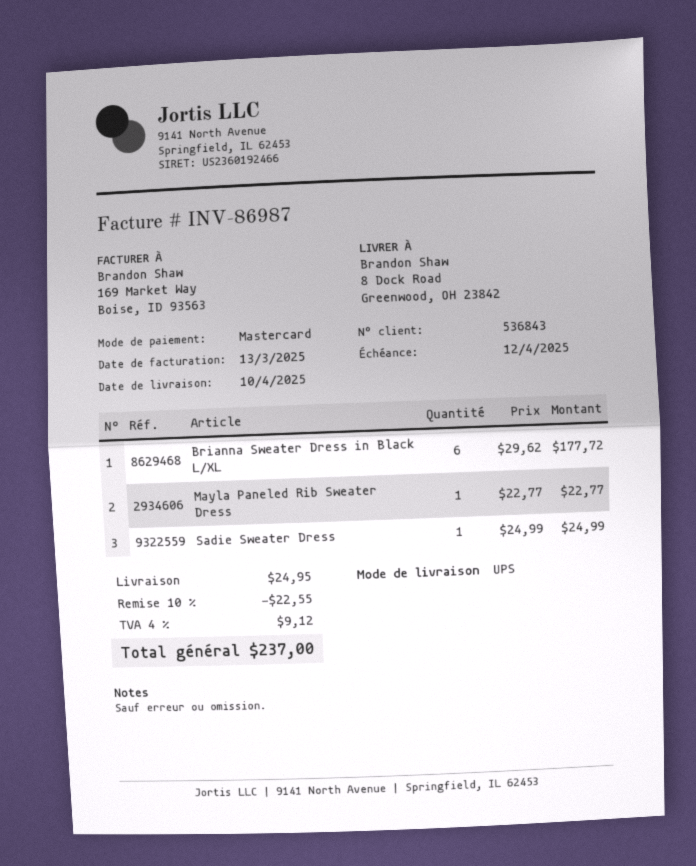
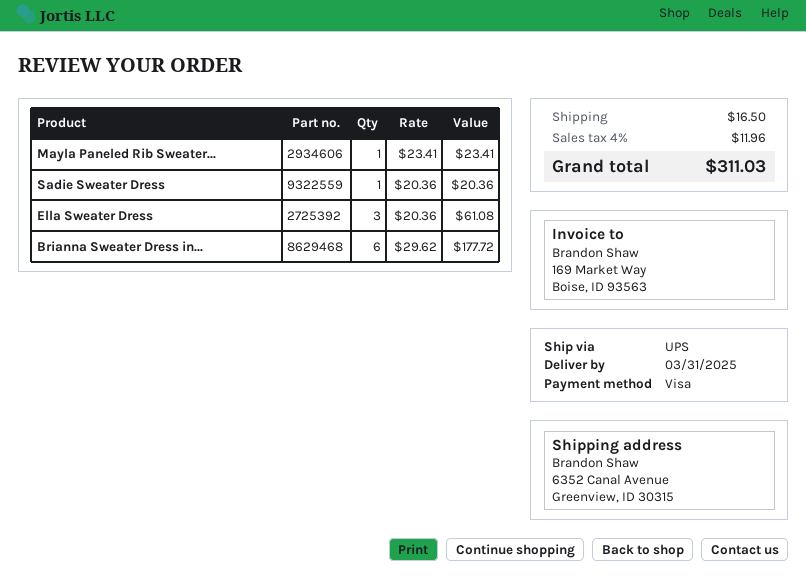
delivery date: 2025-04-10 -> 2025-03-31
payment method: Mastercard -> Visa
ship to: 8 Dock Road, Greenwood, OH 23842 -> 6352 Canal Avenue, Greenview, ID 30315
Mayla Paneled Rib Sweater Dress: 1 x 22.77 = 22.77 -> 1 x 23.41 = 23.41
Sadie Sweater Dress: 1 x 24.99 = 24.99 -> 1 x 20.36 = 20.36
Ella Sweater Dress: none -> 3 x 20.36 = 61.08
discount: 10% = 22.55 -> none
shipping: 24.95 -> 16.50
tax: 4% = 9.12 -> 4% = 11.96
total: 237.00 -> 311.03

